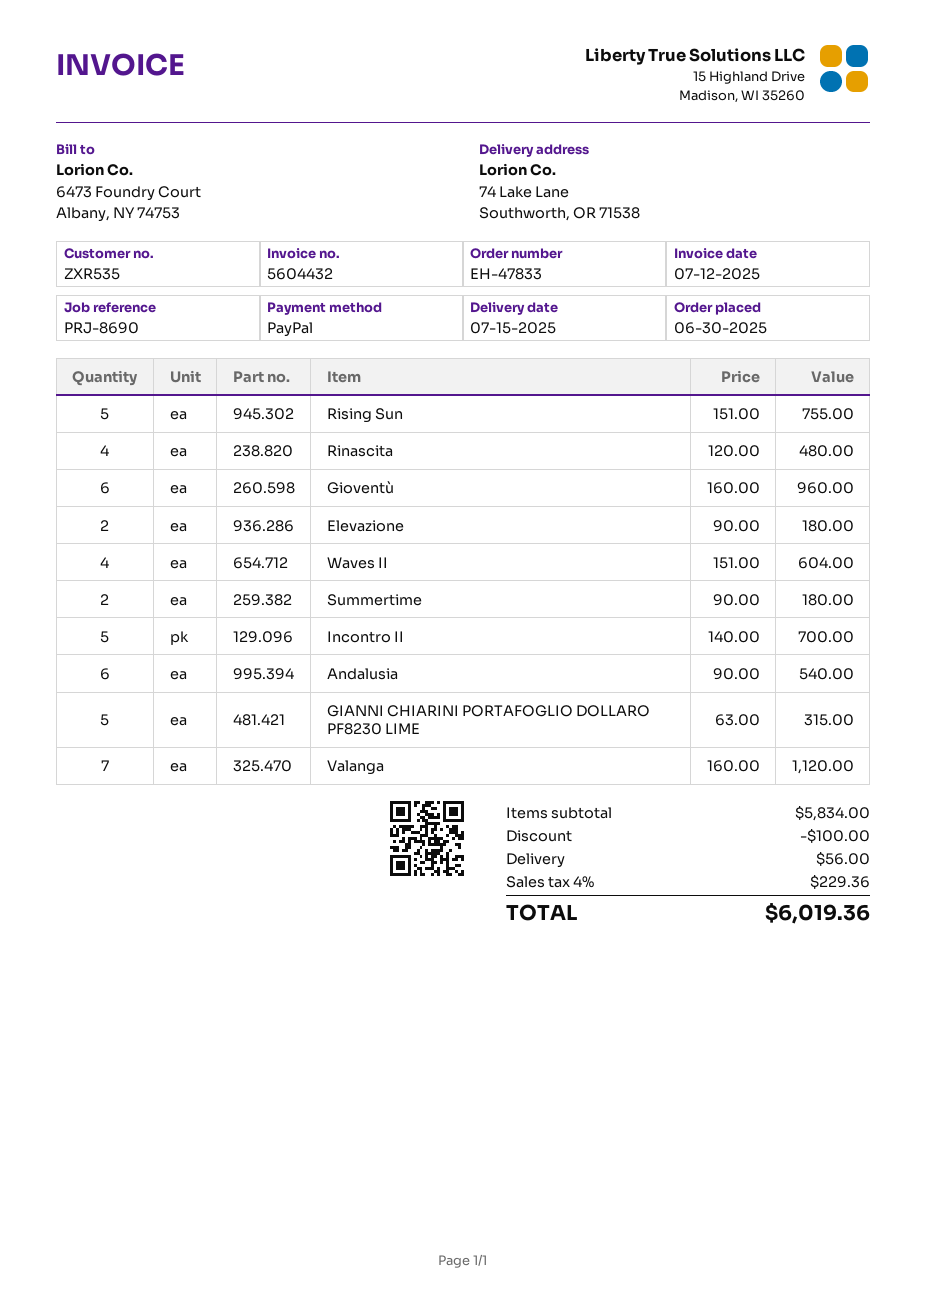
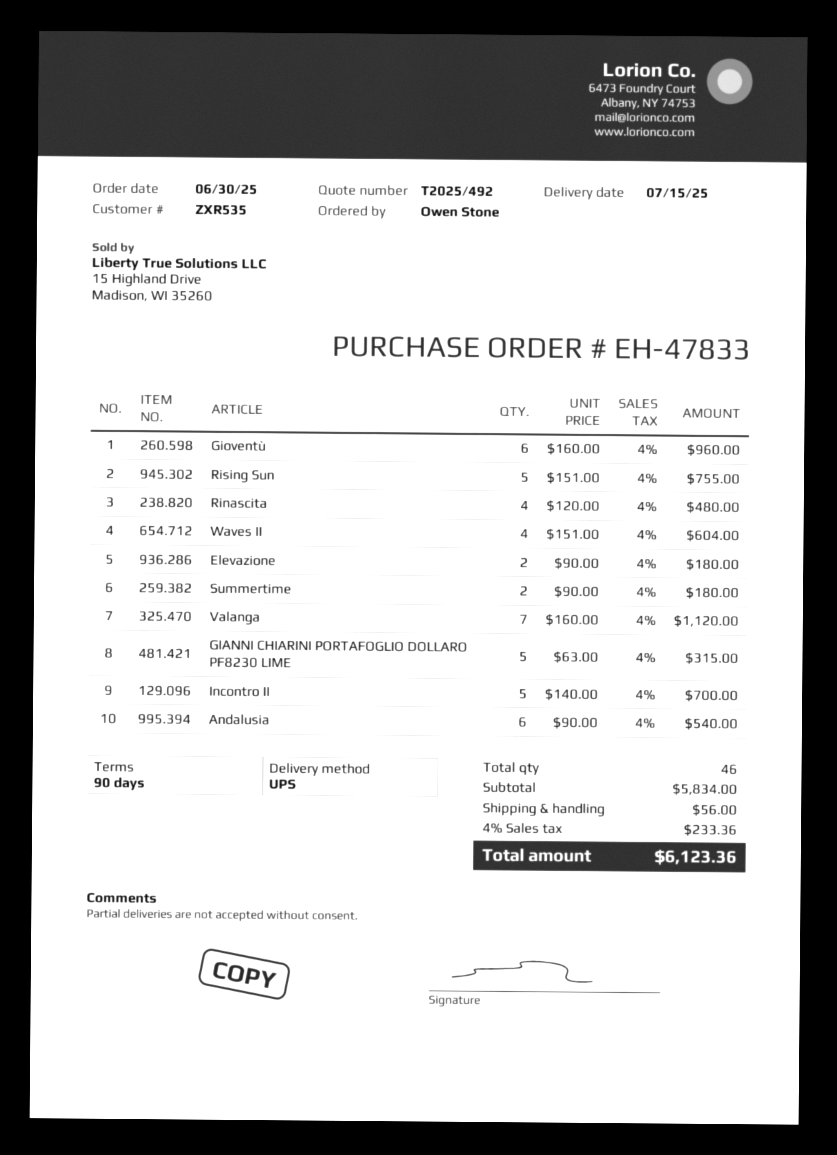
discount: 100.00 -> none
tax: 4% = 229.36 -> 4% = 233.36
total: 6019.36 -> 6123.36

